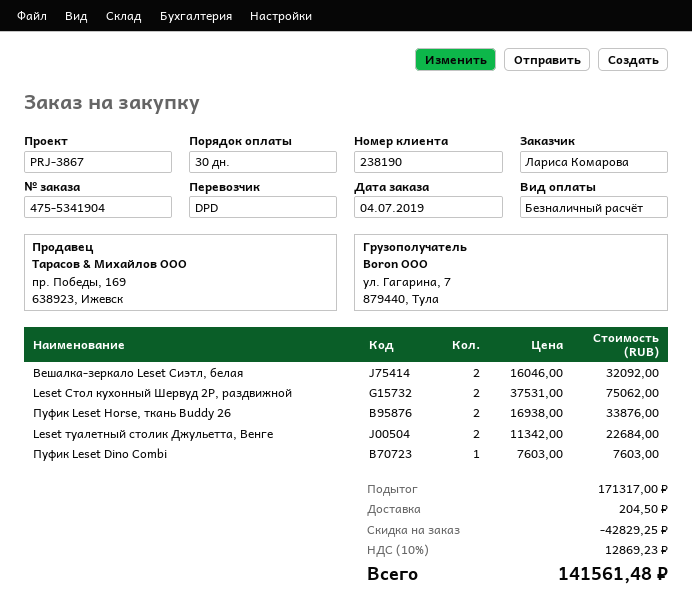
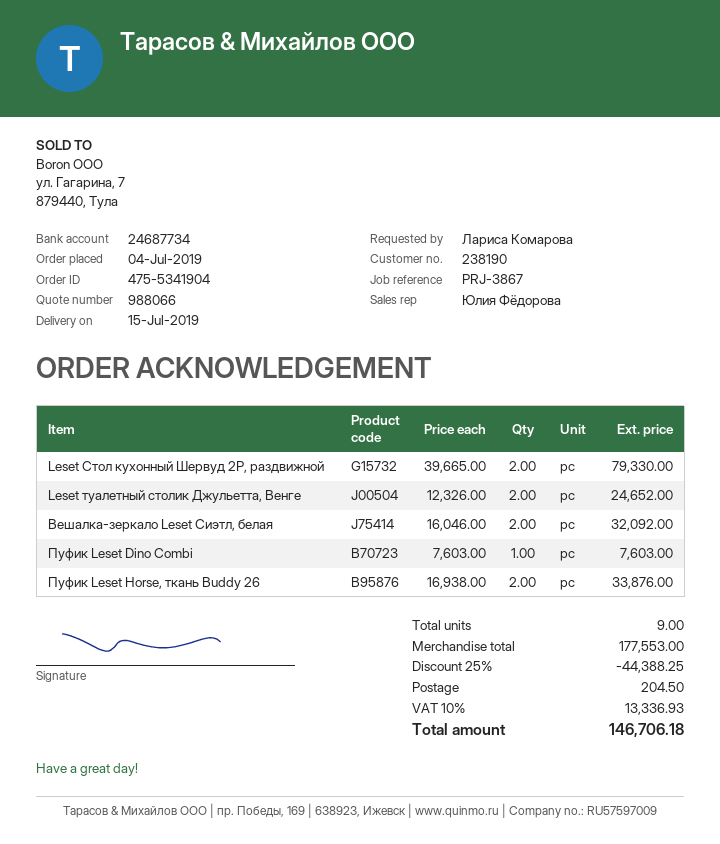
Leset Стол кухонный Шервуд 2Р, раздвижной: 2 x 37531.00 = 75062.00 -> 2 x 39665.00 = 79330.00
Leset туалетный столик Джульетта, Венге: 2 x 11342.00 = 22684.00 -> 2 x 12326.00 = 24652.00
subtotal: 171317.00 -> 177553.00
discount: 42829.25 -> 44388.25
tax: 10% = 12869.23 -> 10% = 13336.93
total: 141561.48 -> 146706.18

